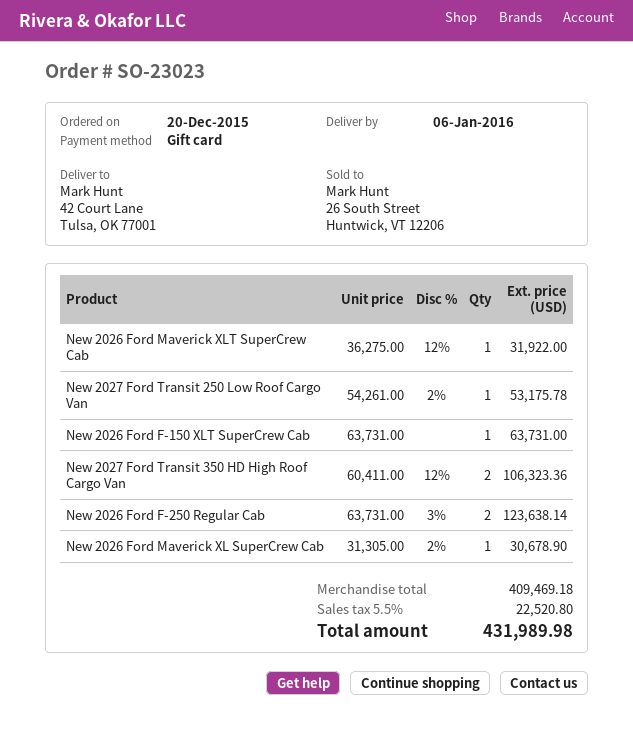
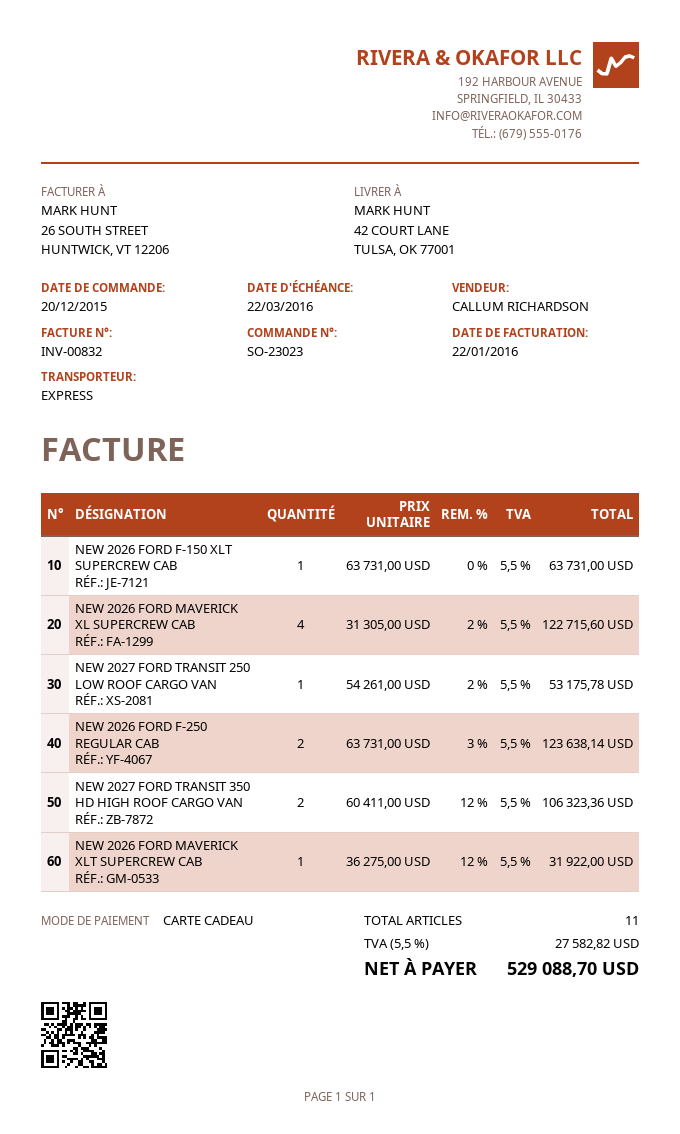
New 2026 Ford Maverick XL SuperCrew Cab: 1 x 31305.00 - 2% = 30678.90 -> 4 x 31305.00 - 2% = 122715.60
tax: 5.5% = 22520.80 -> 5.5% = 27582.82
total: 431989.98 -> 529088.70

